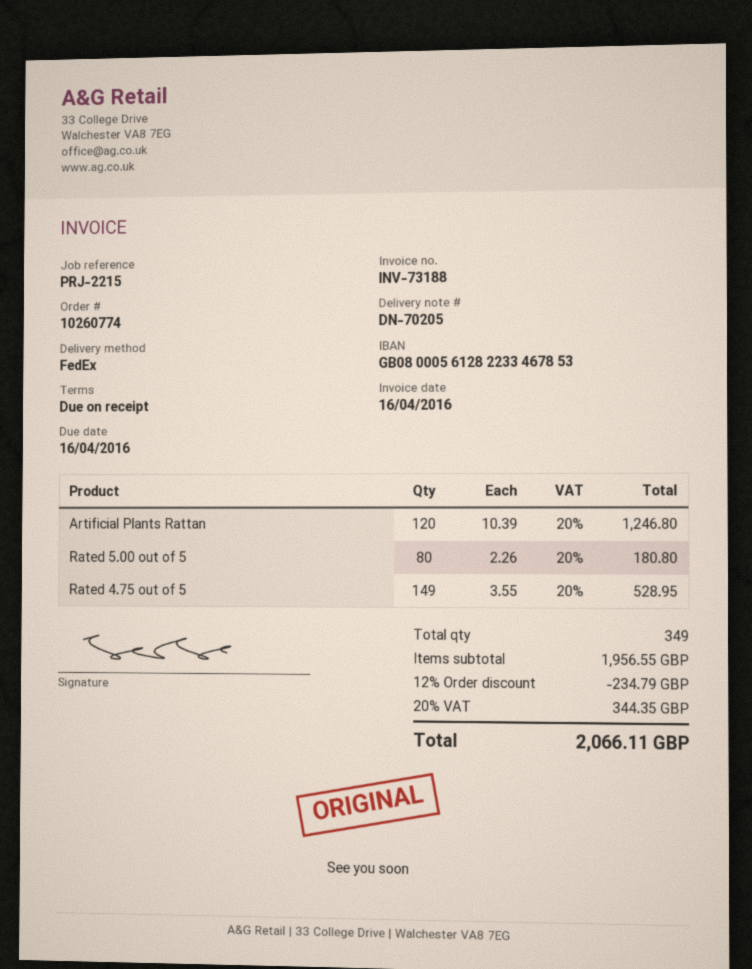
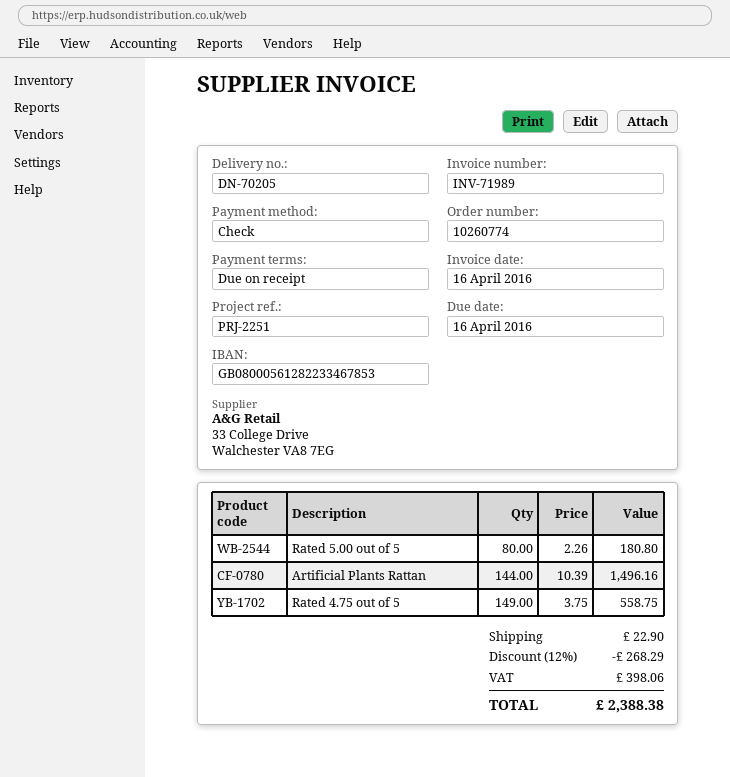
invoice number: INV-73188 -> INV-71989
reference: PRJ-2215 -> PRJ-2251
Artificial Plants Rattan: 120 x 10.39 = 1246.80 -> 144 x 10.39 = 1496.16
Rated 4.75 out of 5: 149 x 3.55 = 528.95 -> 149 x 3.75 = 558.75
discount: 12% = 234.79 -> 12% = 268.29
shipping: none -> 22.90
tax: 344.35 -> 398.06
total: 2066.11 -> 2388.38

